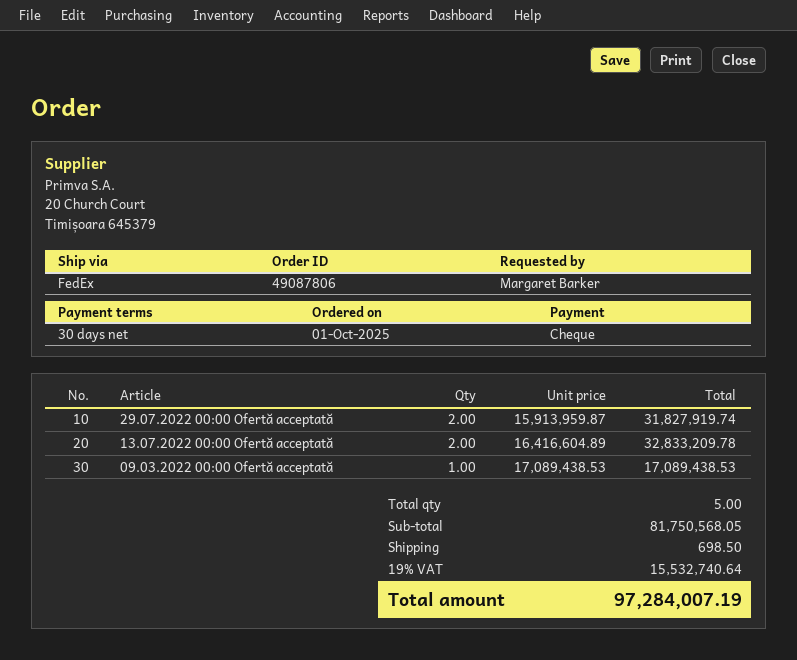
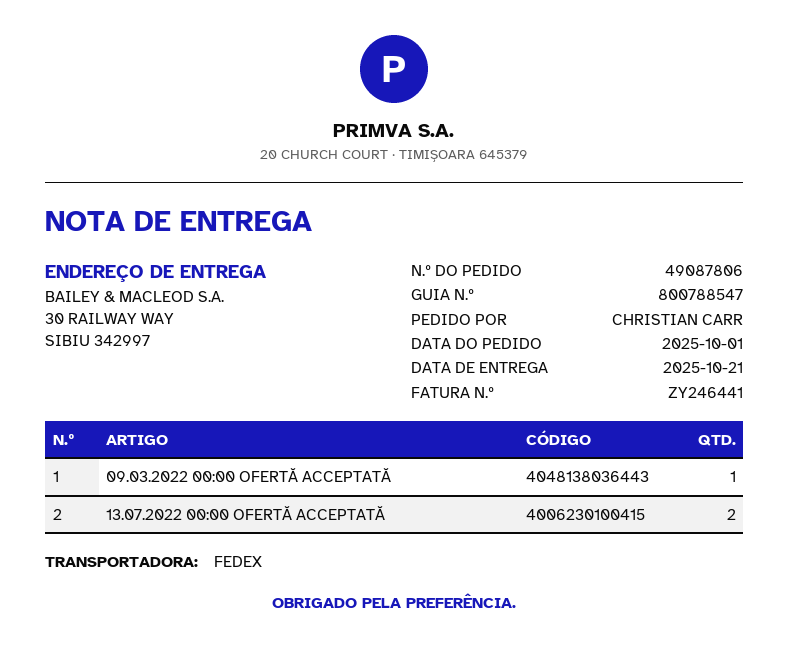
ordered by: Margaret Barker -> CHRISTIAN CARR
29.07.2022 00:00 Ofertă acceptată: 2 -> none

